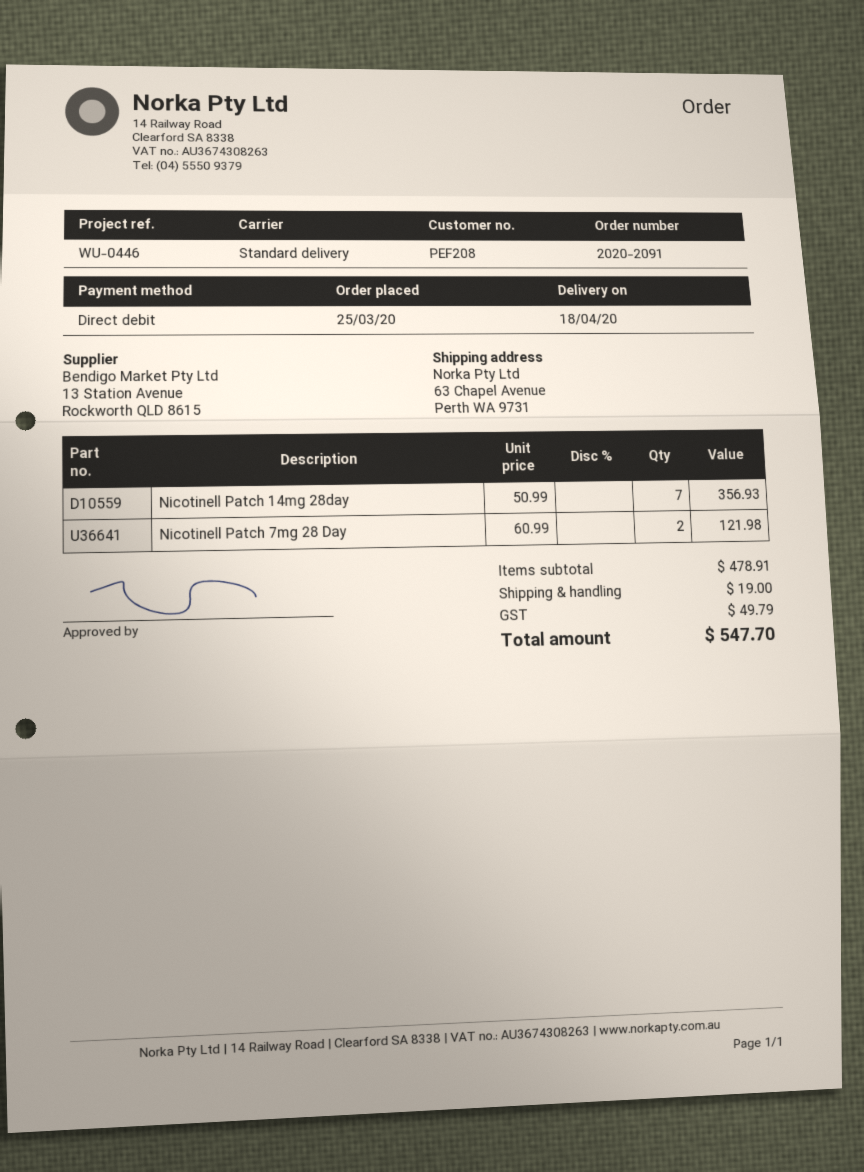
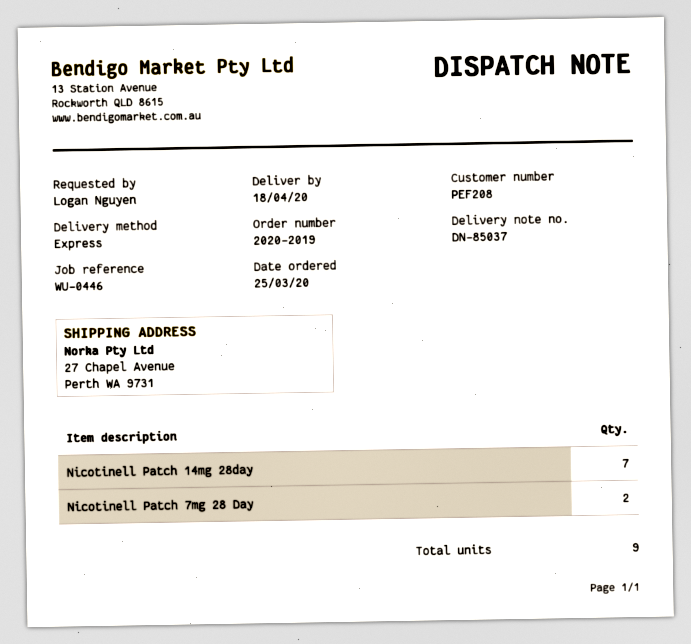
order number: 2020-2091 -> 2020-2019
shipping method: standard -> express
ship to: 63 Chapel Avenue, Perth WA 9731 -> 27 Chapel Avenue, Perth WA 9731

